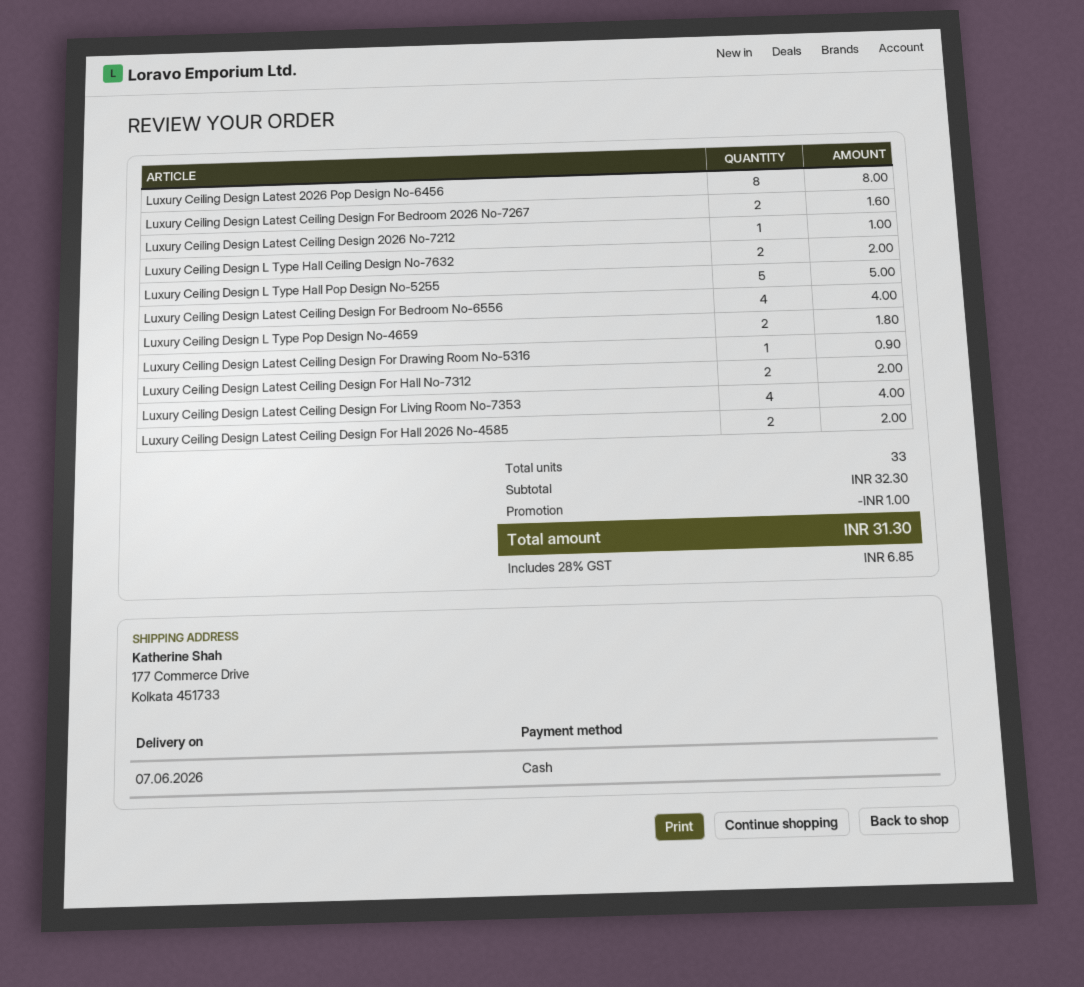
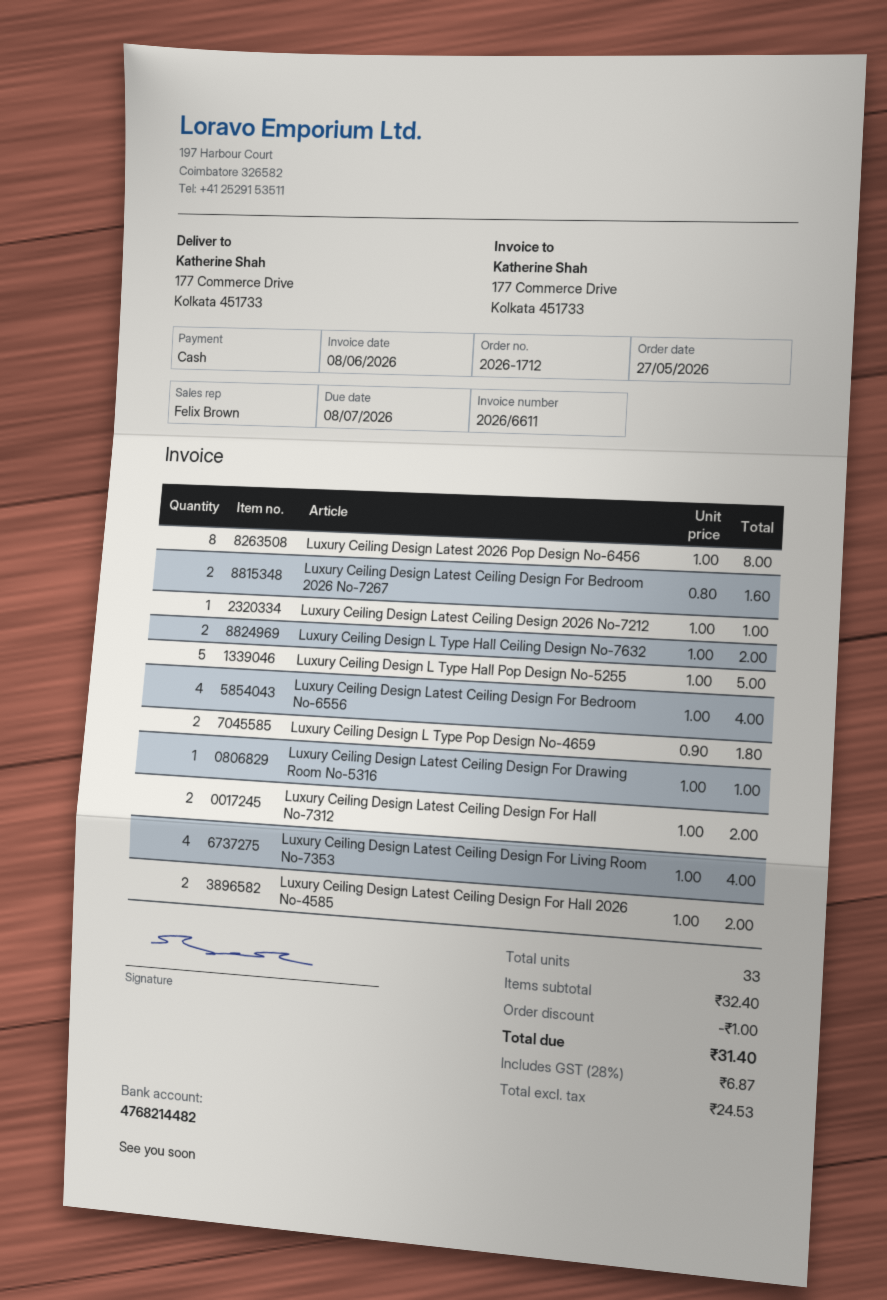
Luxury Ceiling Design Latest Ceiling Design For Drawing Room No-5316: 1 for 0.90 -> 1 for 1.00
subtotal: 32.30 -> 32.40
tax: 28% = 6.85 -> 28% = 6.87
total: 31.30 -> 31.40

